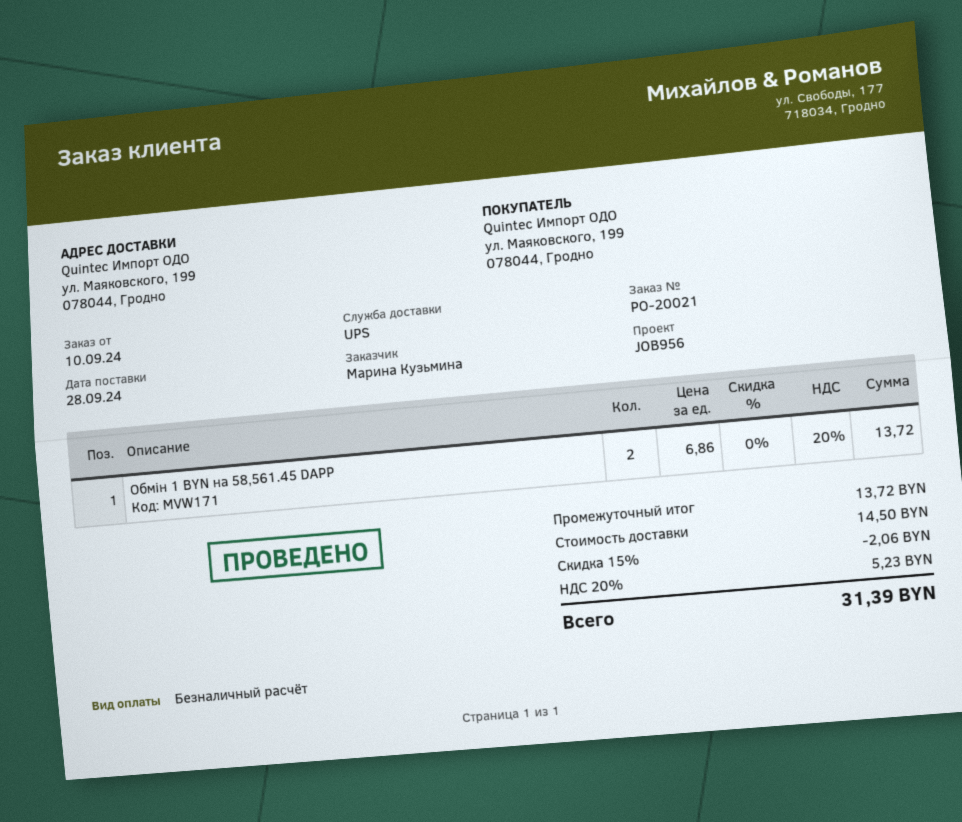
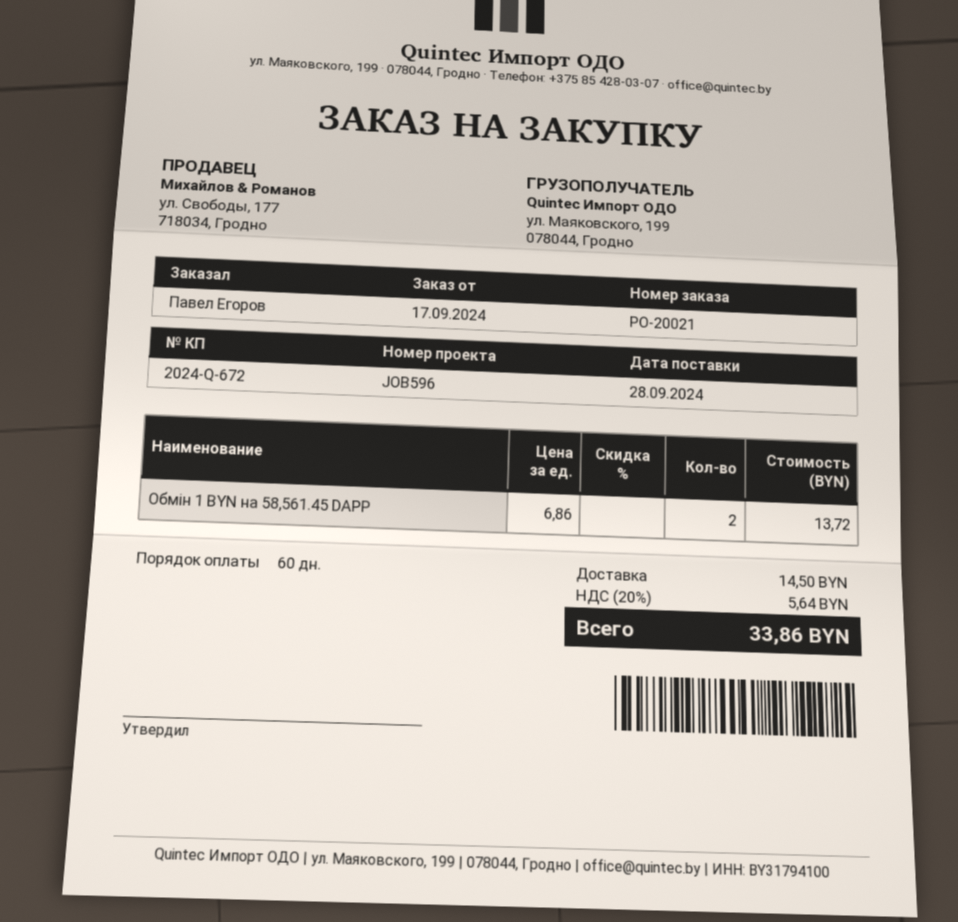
order date: 2024-09-10 -> 2024-09-17
reference: JOB956 -> JOB596
ordered by: Марина Кузьмина -> Павел Егоров
discount: 15% = 2.06 -> none
tax: 20% = 5.23 -> 20% = 5.64
total: 31.39 -> 33.86

